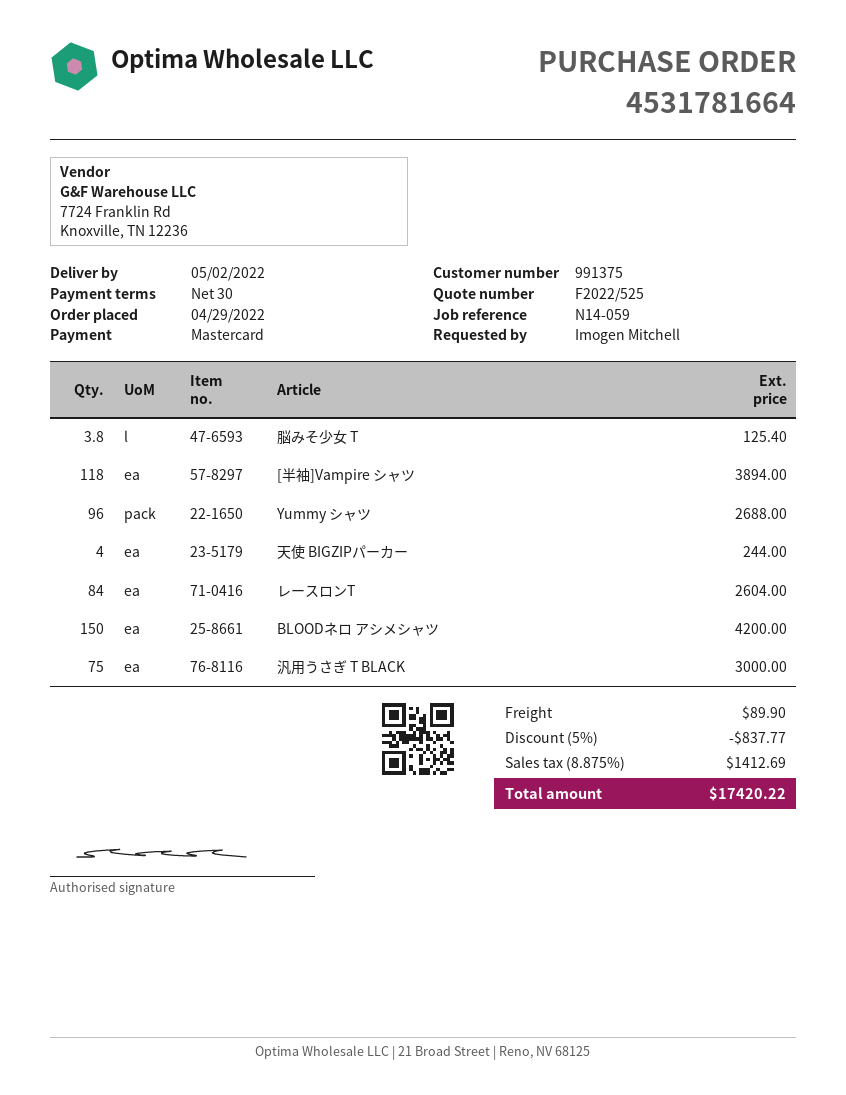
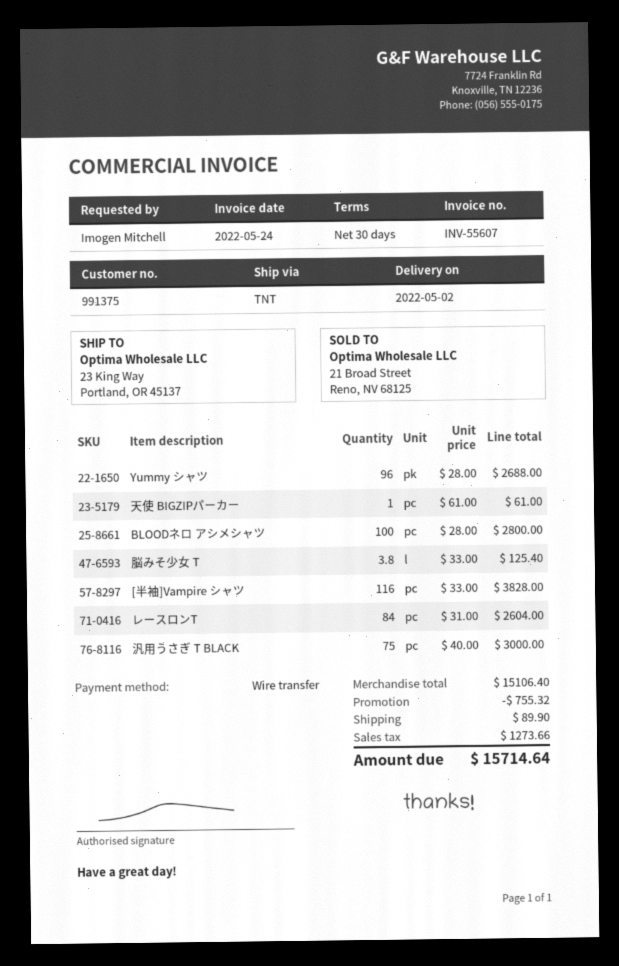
payment method: Mastercard -> bank transfer
[半袖]Vampire シャツ: 118 for 3894.00 -> 116 for 3828.00
天使 BIGZIPパーカー: 4 for 244.00 -> 1 for 61.00
BLOODネロ アシメシャツ: 150 for 4200.00 -> 100 for 2800.00
discount: 837.77 -> 755.32
tax: 1412.69 -> 1273.66
total: 17420.22 -> 15714.64

